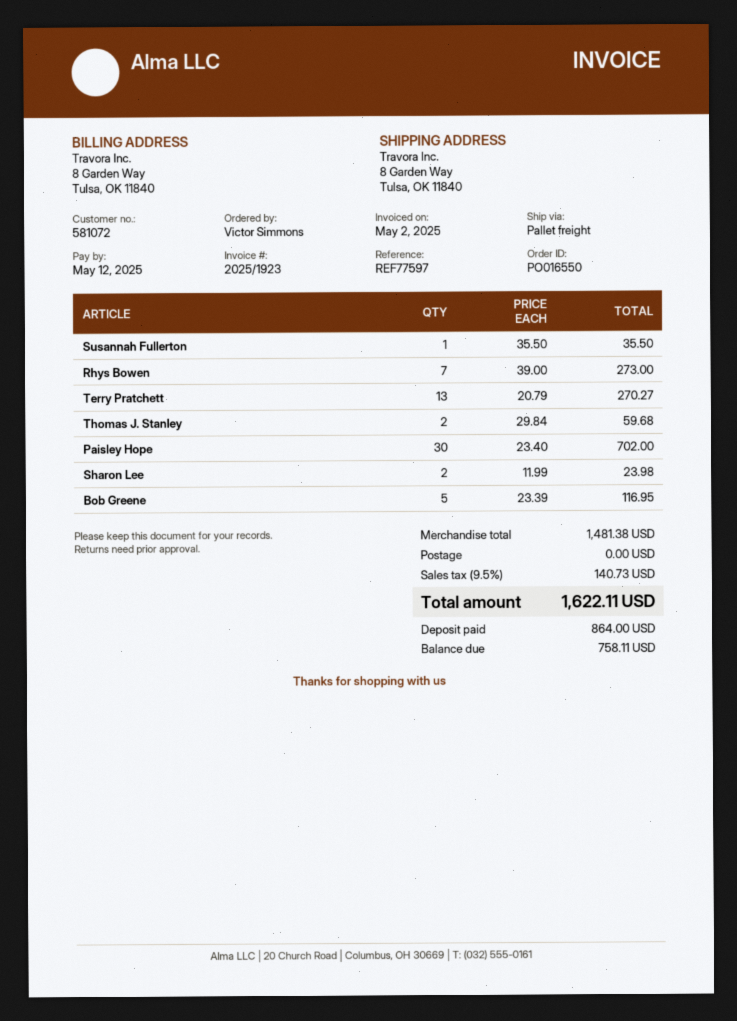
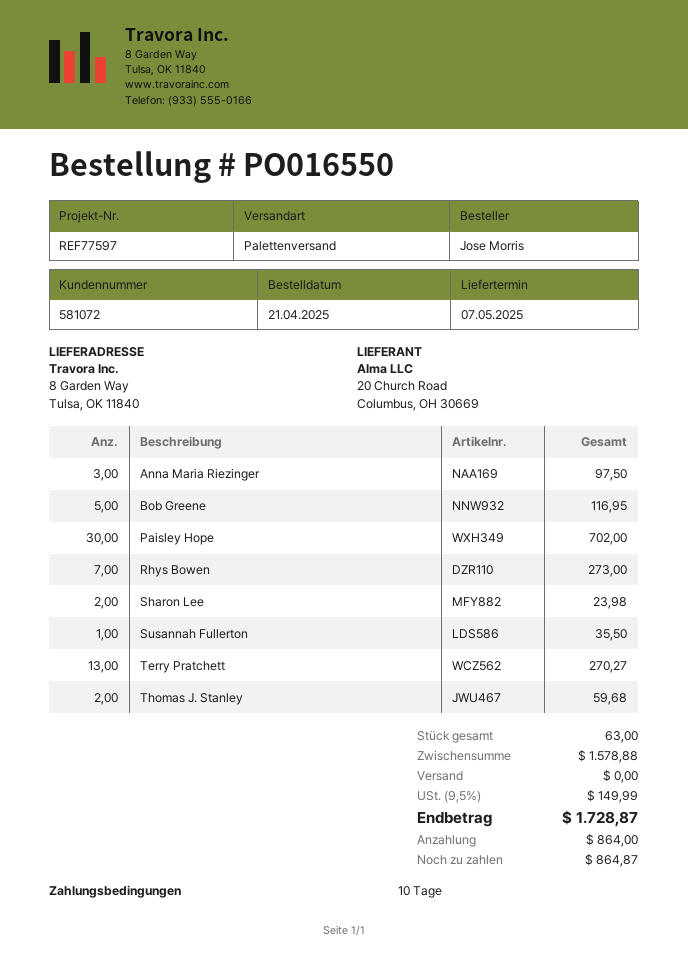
ordered by: Victor Simmons -> Jose Morris
Anna Maria Riezinger: none -> 3 for 97.50
subtotal: 1481.38 -> 1578.88
tax: 9.5% = 140.73 -> 9.5% = 149.99
total: 1622.11 -> 1728.87
balance: 758.11 -> 864.87

